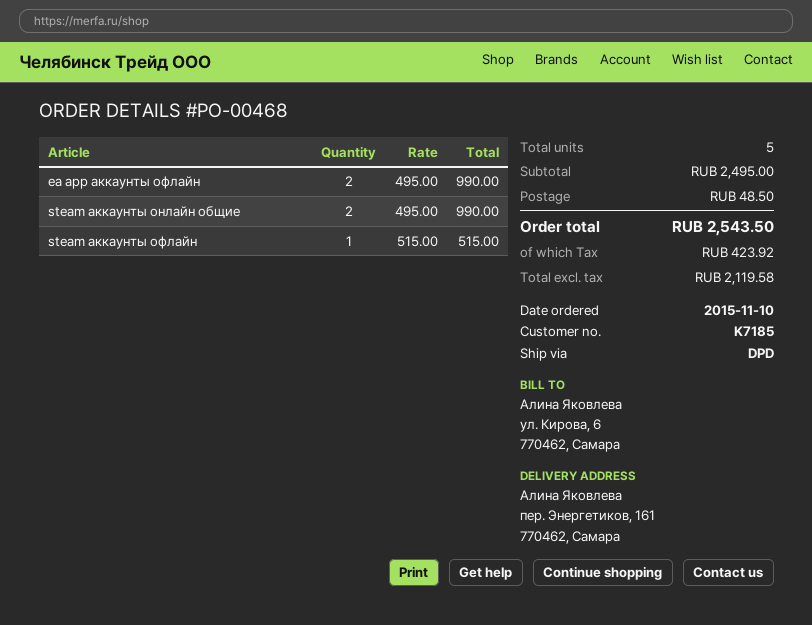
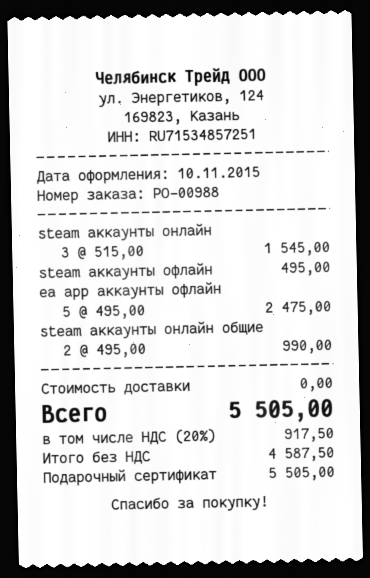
order number: PO-00468 -> PO-00988
ea app аккаунты офлайн: 2 x 495.00 = 990.00 -> 5 x 495.00 = 2475.00
steam аккаунты офлайн: 1 x 515.00 = 515.00 -> 1 x 495.00 = 495.00
steam аккаунты онлайн: none -> 3 x 515.00 = 1545.00
shipping: 48.50 -> 0.00
net: 2119.58 -> 4587.50
tax: 423.92 -> 917.50
total: 2543.50 -> 5505.00

